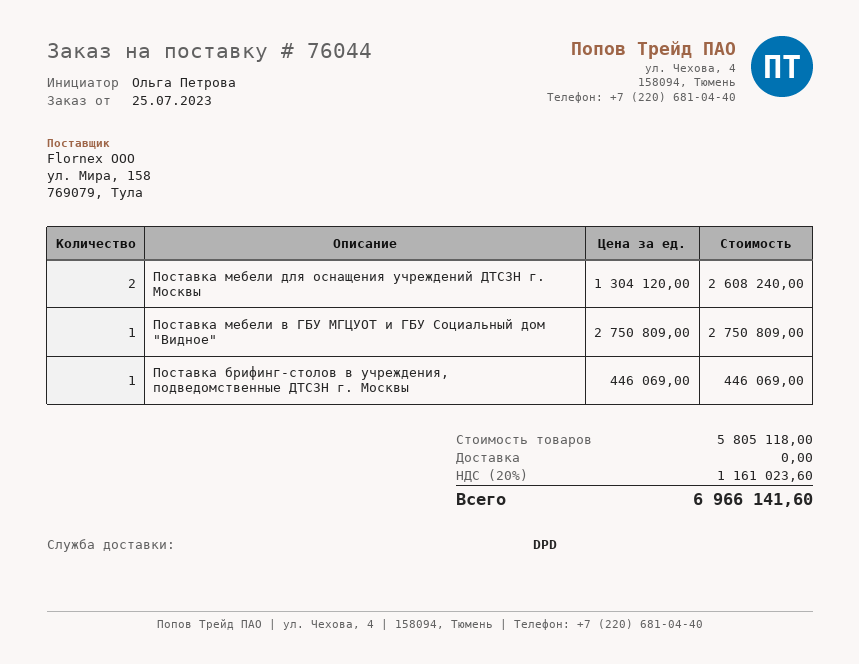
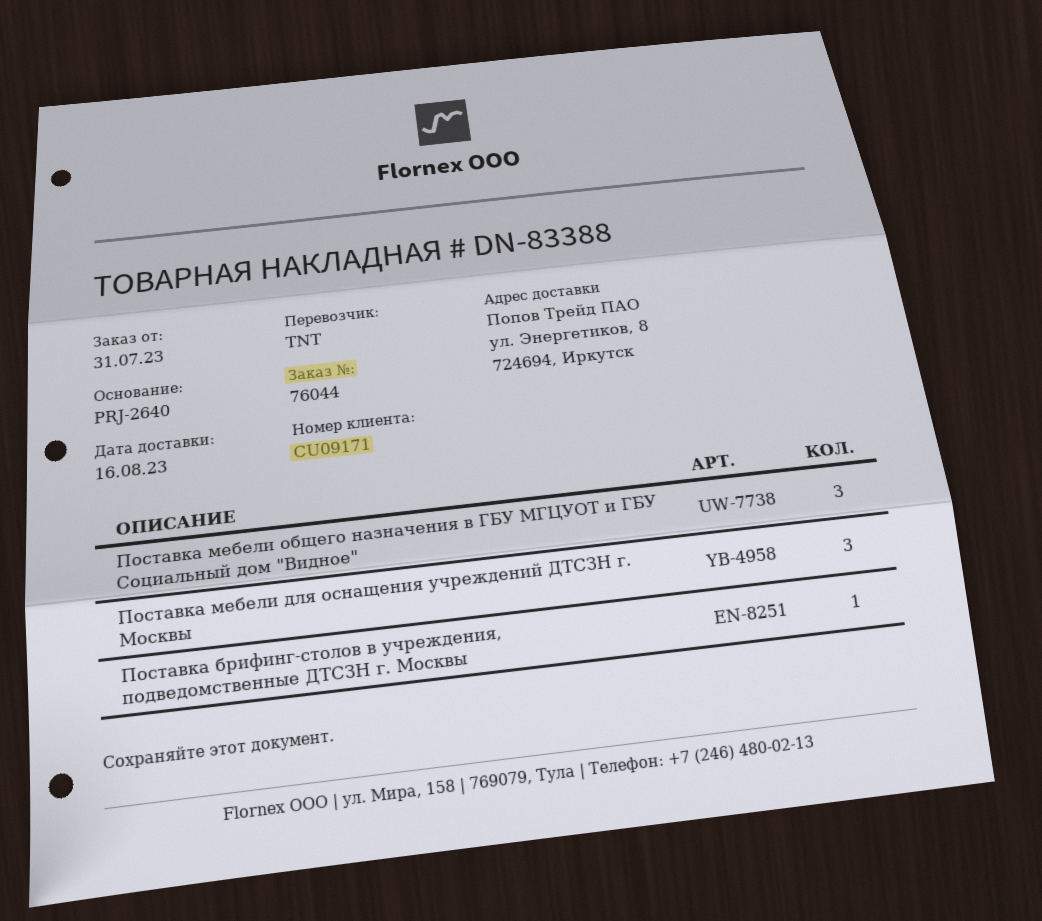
order date: 2023-07-25 -> 2023-07-31
shipping method: DPD -> TNT
Поставка мебели для оснащения учреждений ДТСЗН г. Москвы: 2 -> 3
Поставка мебели в ГБУ МГЦУОТ и ГБУ Социальный дом "Видное": 1 -> none
Поставка мебели общего назначения в ГБУ МГЦУОТ и ГБУ Социальный дом "Видное": none -> 3

